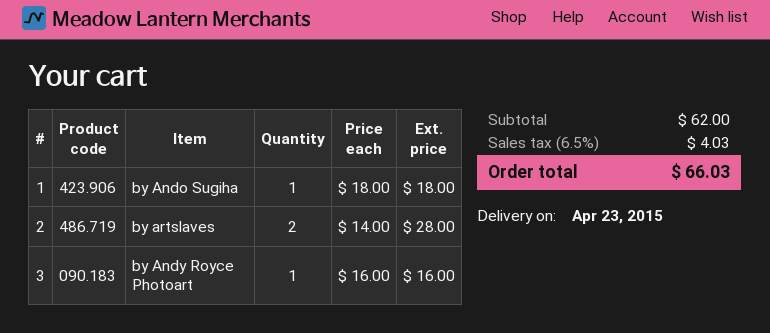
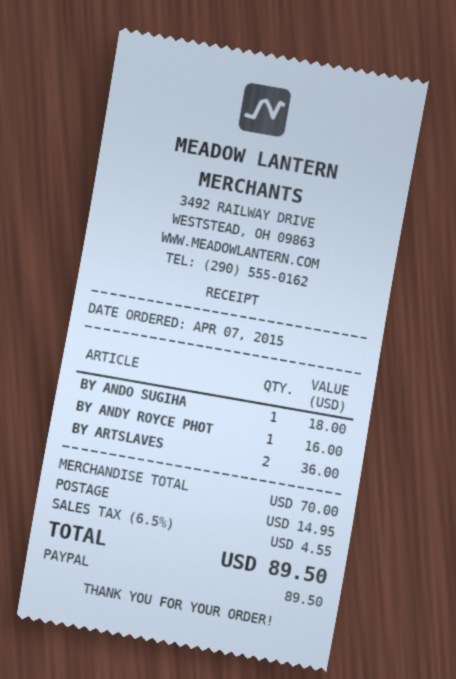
by artslaves: 2 for 28.00 -> 2 for 36.00
subtotal: 62.00 -> 70.00
shipping: none -> 14.95
tax: 6.5% = 4.03 -> 6.5% = 4.55
total: 66.03 -> 89.50

